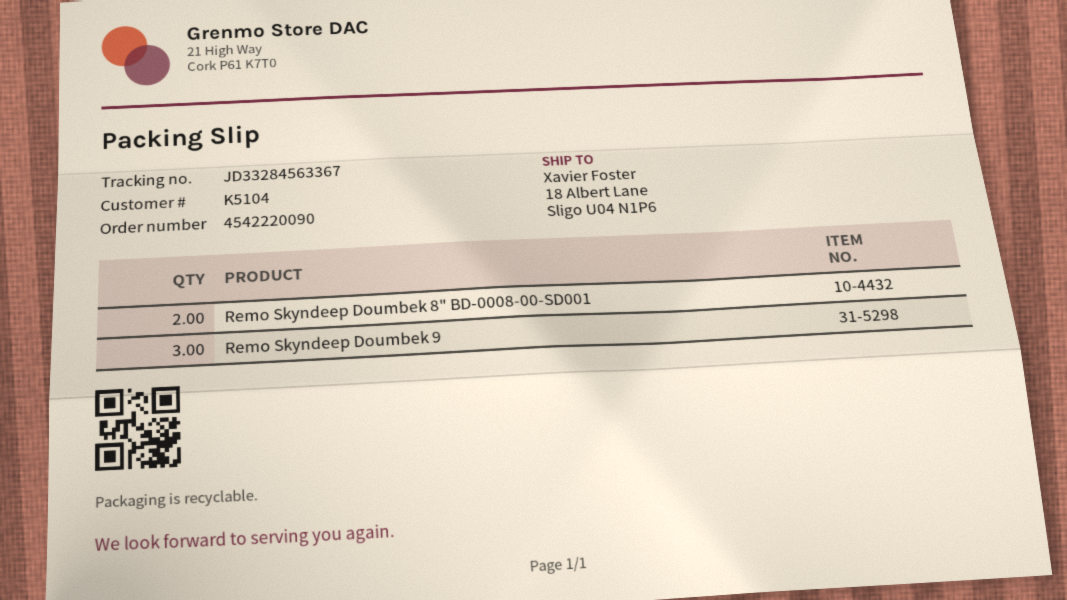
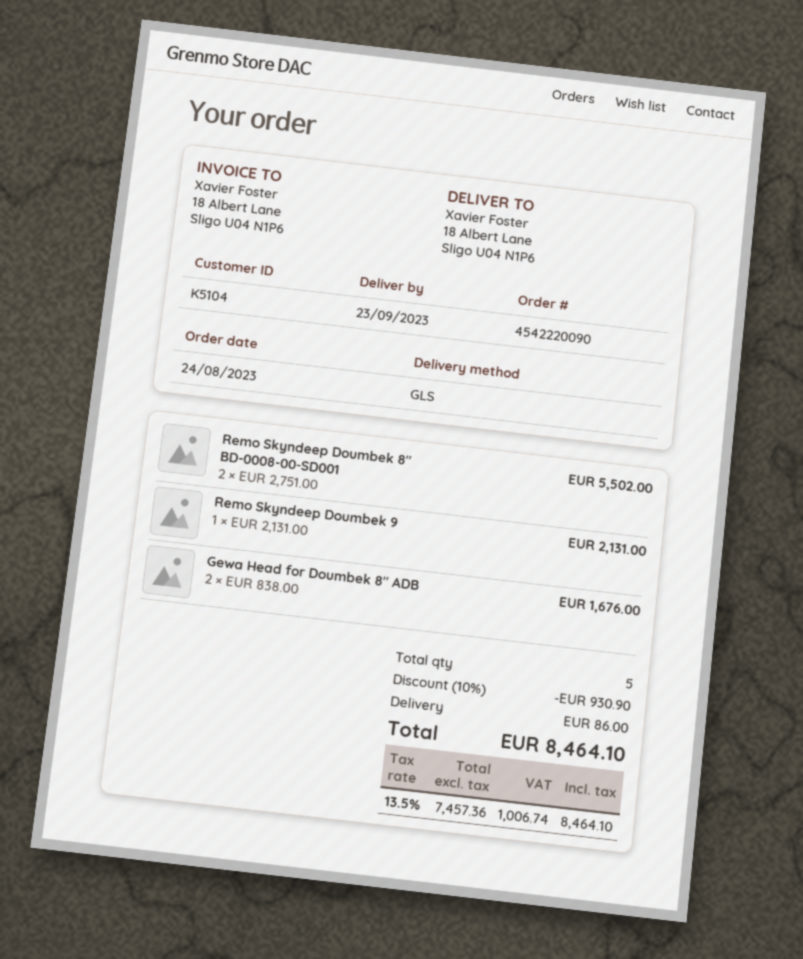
Remo Skyndeep Doumbek 9: 3 -> 1
Gewa Head for Doumbek 8" ADB: none -> 2

